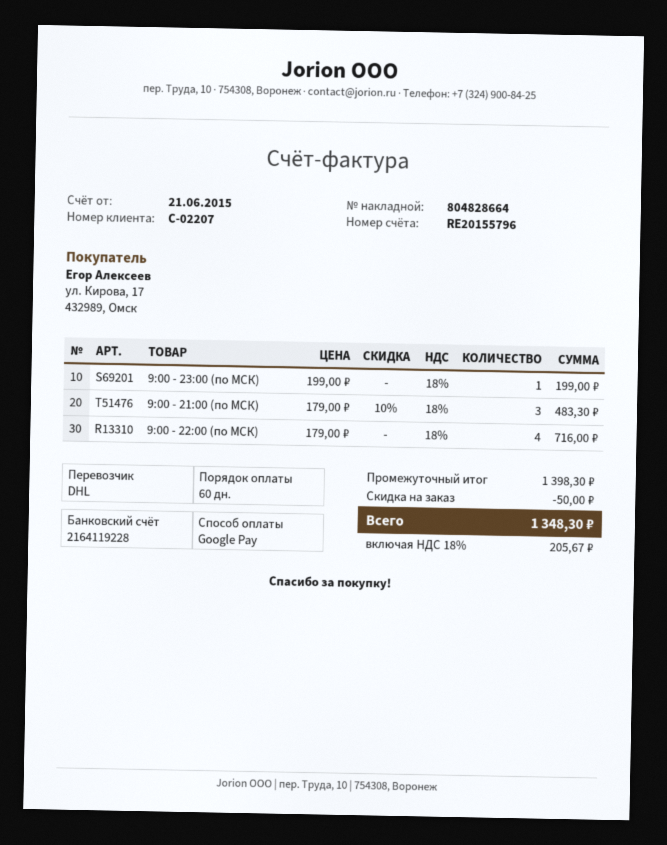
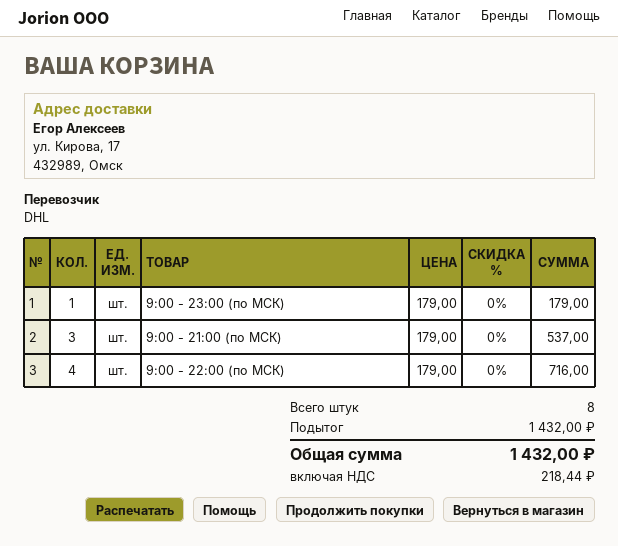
9:00 - 23:00 (по МСК): 1 x 199.00 = 199.00 -> 1 x 179.00 = 179.00
9:00 - 21:00 (по МСК): 3 x 179.00 - 10% = 483.30 -> 3 x 179.00 = 537.00
subtotal: 1398.30 -> 1432.00
discount: 50.00 -> none
tax: 205.67 -> 218.44
total: 1348.30 -> 1432.00

